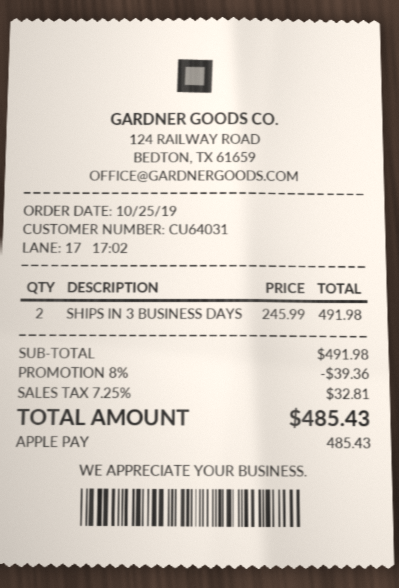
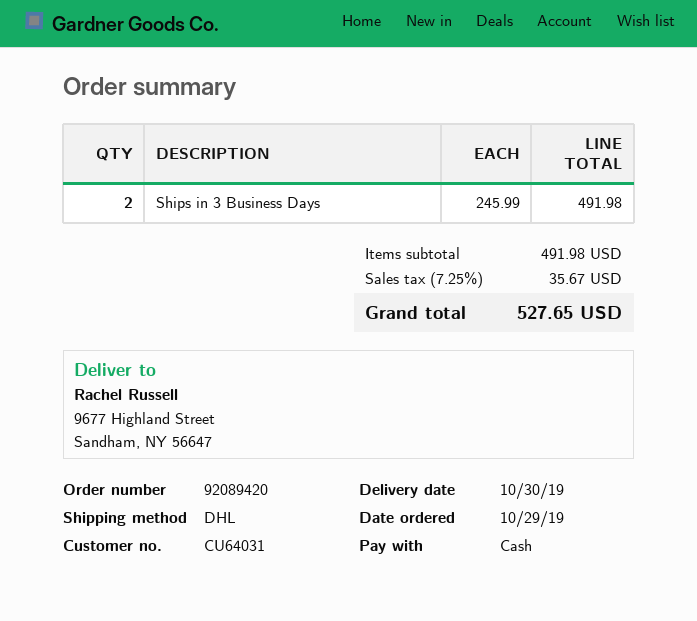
order date: 2019-10-25 -> 2019-10-29
payment method: Apple Pay -> cash
discount: 8% = 39.36 -> none
tax: 7.25% = 32.81 -> 7.25% = 35.67
total: 485.43 -> 527.65

